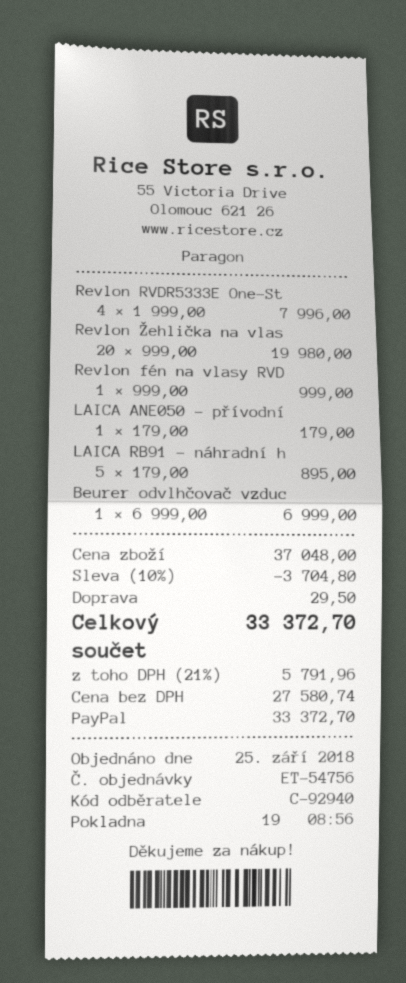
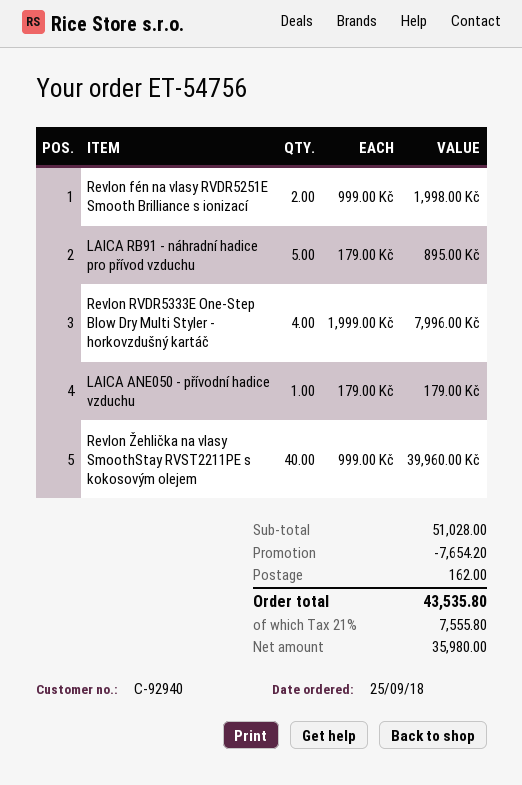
Revlon Žehlička na vlas: 20 x 999.00 = 19980.00 -> 40 x 999.00 = 39960.00
Revlon fén na vlasy RVD: 1 x 999.00 = 999.00 -> 2 x 999.00 = 1998.00
Beurer odvlhčovač vzduc: 1 x 6999.00 = 6999.00 -> none
subtotal: 37048.00 -> 51028.00
discount: 3704.80 -> 7654.20
shipping: 29.50 -> 162.00
net: 27580.74 -> 35980.00
tax: 21% = 5791.96 -> 21% = 7555.80
total: 33372.70 -> 43535.80

